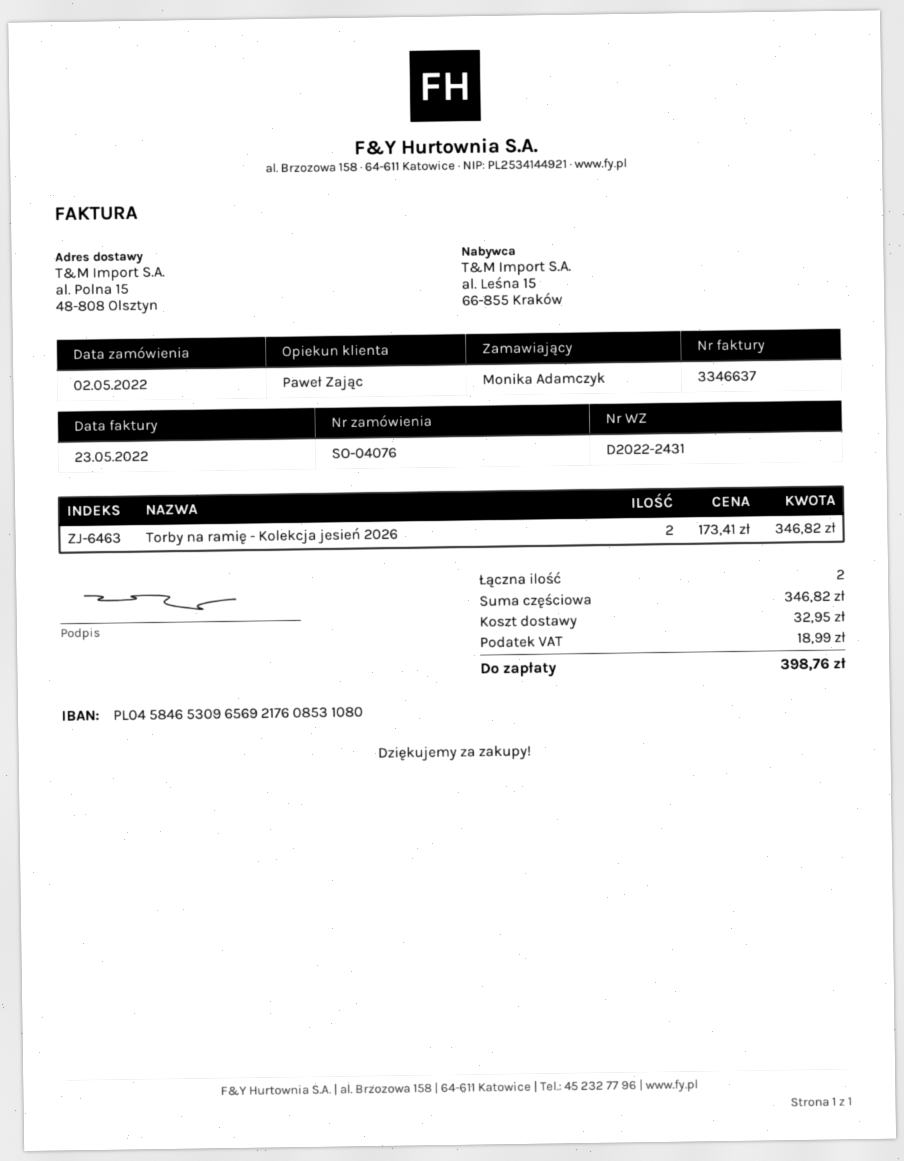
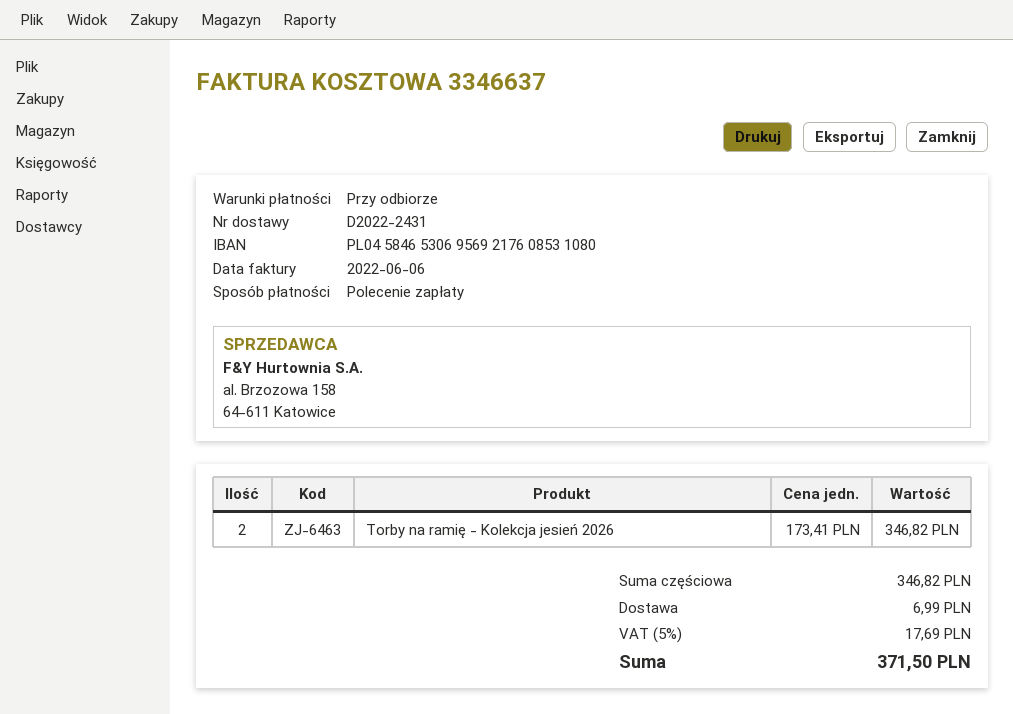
invoice date: 2022-05-23 -> 2022-06-06
bank account: PL04584653096569217608531080 -> PL04584653069569217608531080
shipping: 32.95 -> 6.99
tax: 18.99 -> 17.69
total: 398.76 -> 371.50

